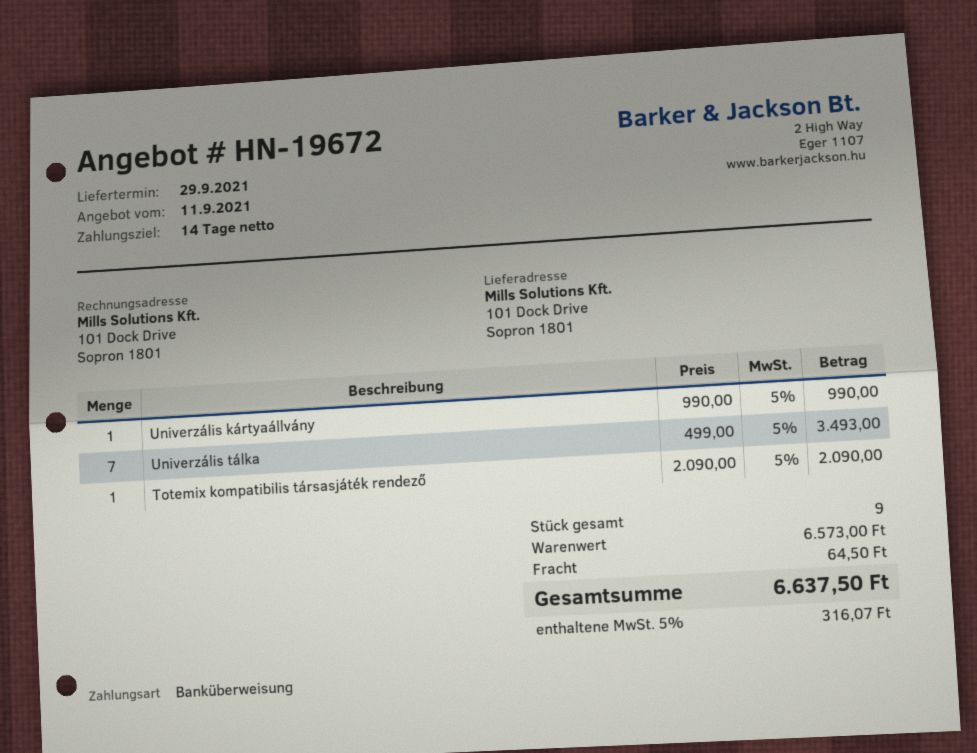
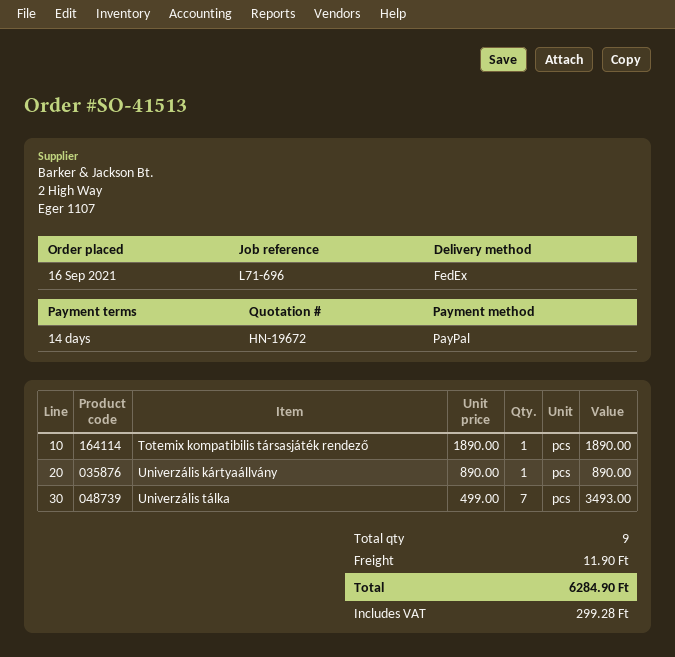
payment method: bank transfer -> PayPal
Univerzális kártyaállvány: 1 x 990.00 = 990.00 -> 1 x 890.00 = 890.00
Totemix kompatibilis társasjáték rendező: 1 x 2090.00 = 2090.00 -> 1 x 1890.00 = 1890.00
shipping: 64.50 -> 11.90
tax: 316.07 -> 299.28
total: 6637.50 -> 6284.90

